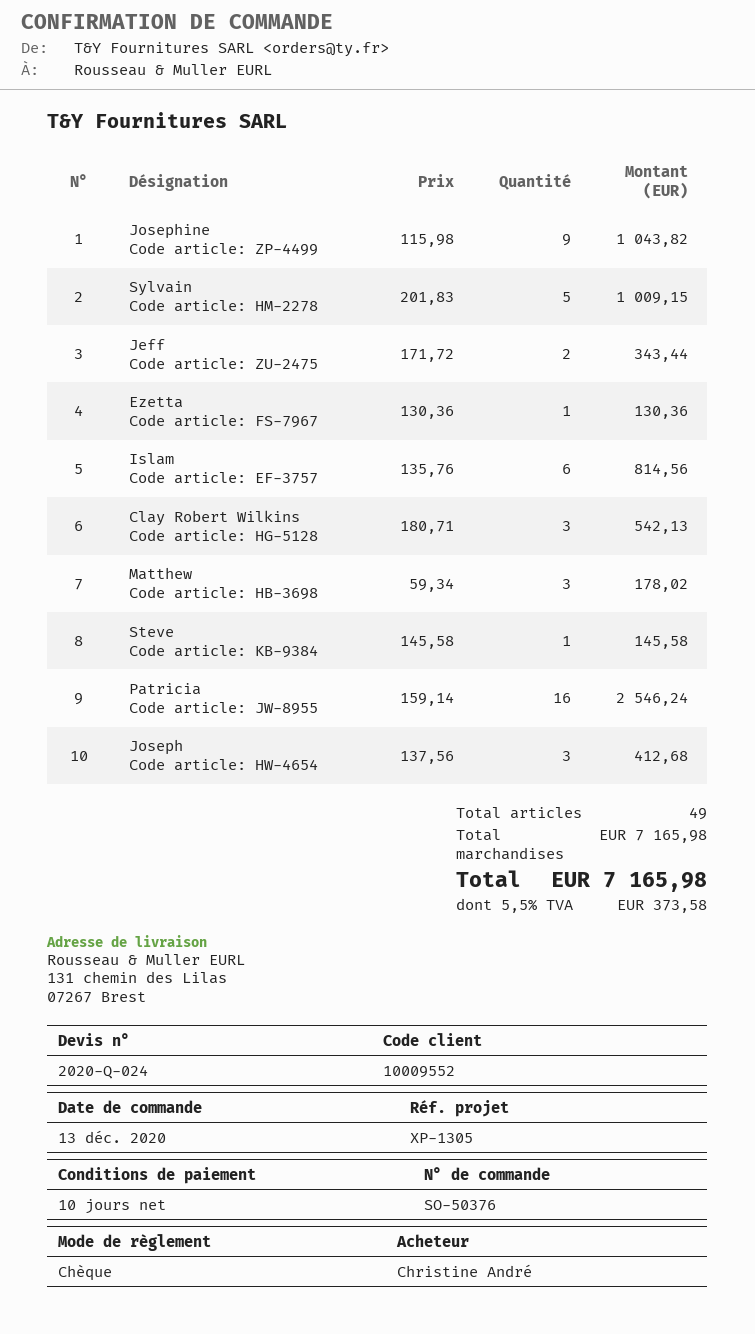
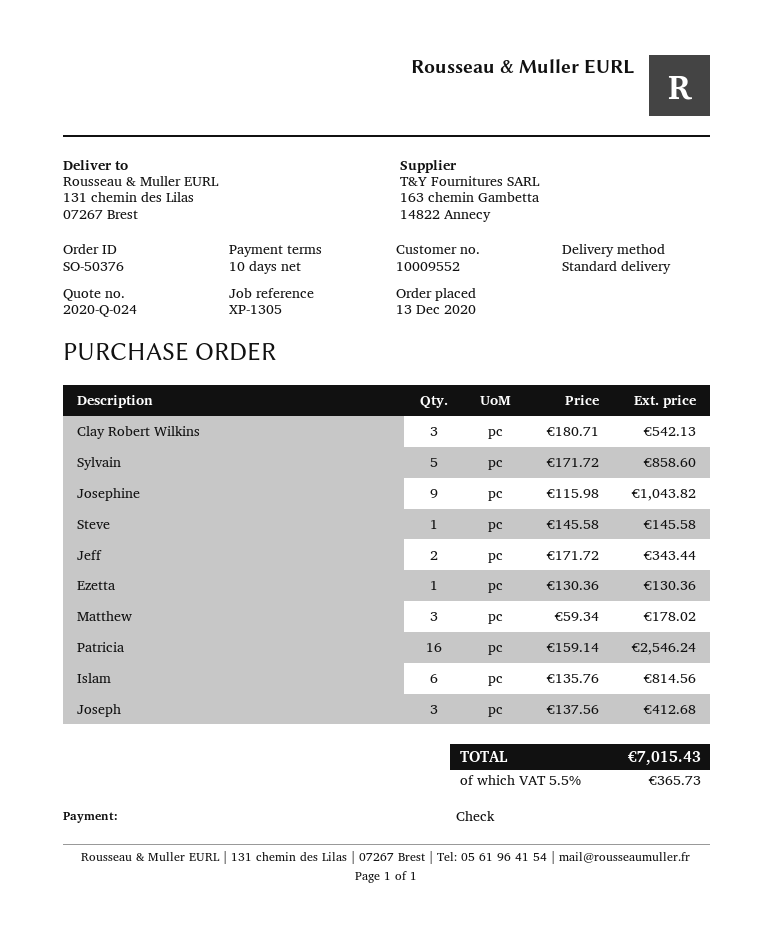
Sylvain: 5 x 201.83 = 1009.15 -> 5 x 171.72 = 858.60
tax: 5.5% = 373.58 -> 5.5% = 365.73
total: 7165.98 -> 7015.43

